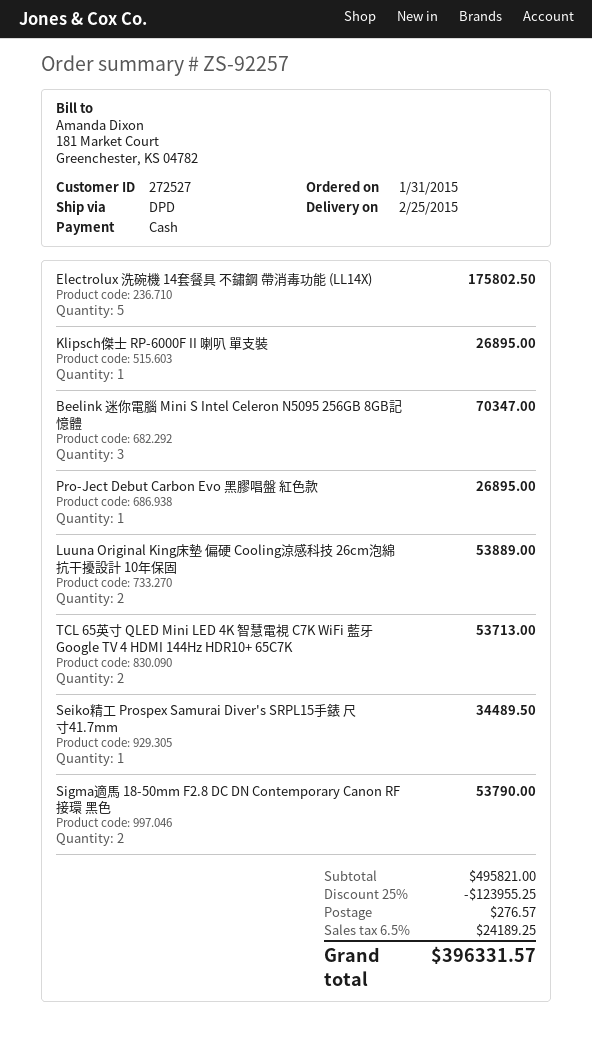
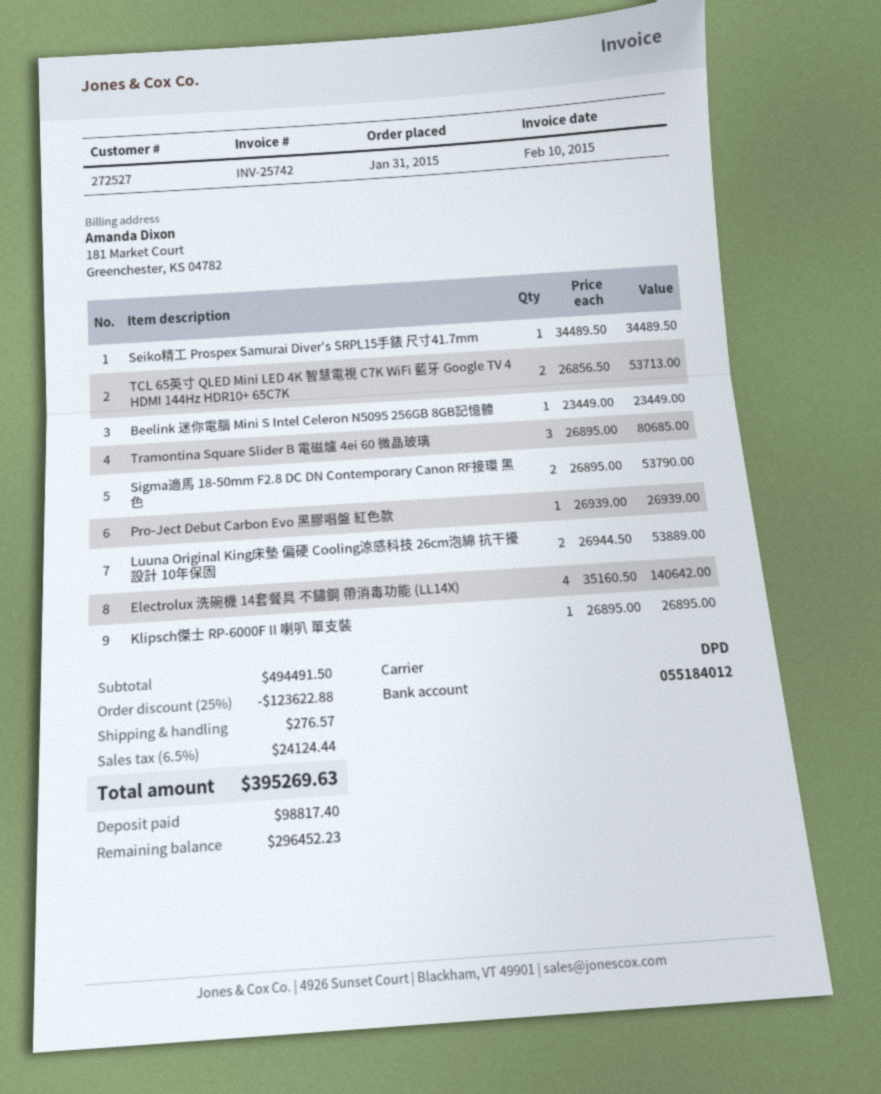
Electrolux 洗碗機 14套餐具 不鏽鋼 帶消毒功能 (LL14X): 5 for 175802.50 -> 4 for 140642.00
Beelink 迷你電腦 Mini S Intel Celeron N5095 256GB 8GB記憶體: 3 for 70347.00 -> 1 for 23449.00
Pro-Ject Debut Carbon Evo 黑膠唱盤 紅色款: 1 for 26895.00 -> 1 for 26939.00
Tramontina Square Slider B 電磁爐 4ei 60 微晶玻璃: none -> 3 for 80685.00
subtotal: 495821.00 -> 494491.50
discount: 25% = 123955.25 -> 25% = 123622.88
tax: 6.5% = 24189.25 -> 6.5% = 24124.44
total: 396331.57 -> 395269.63

